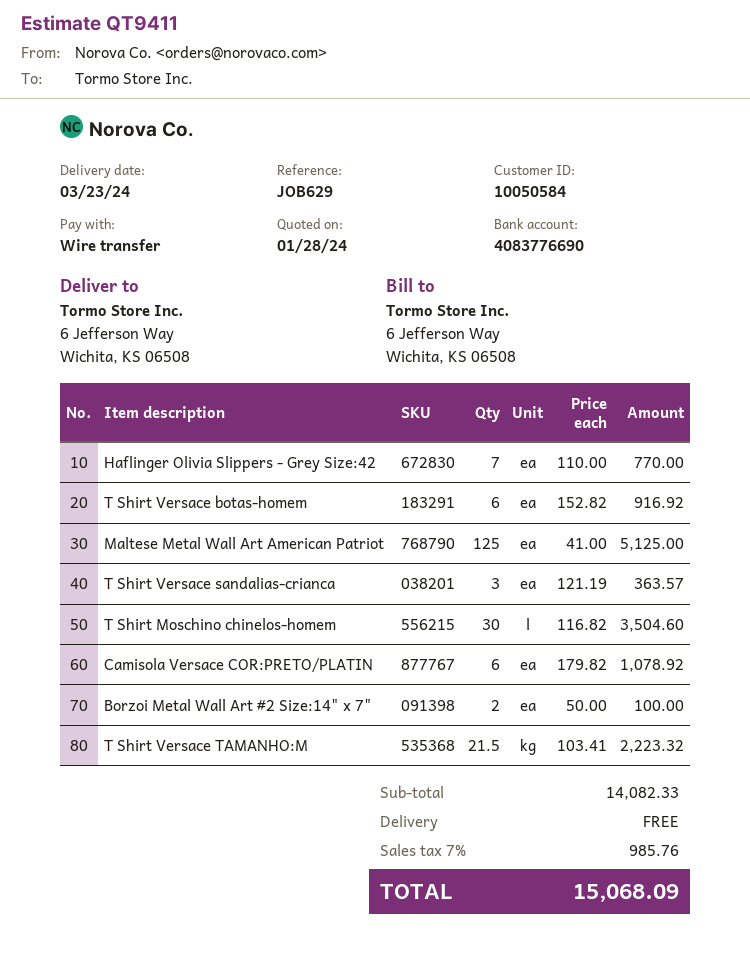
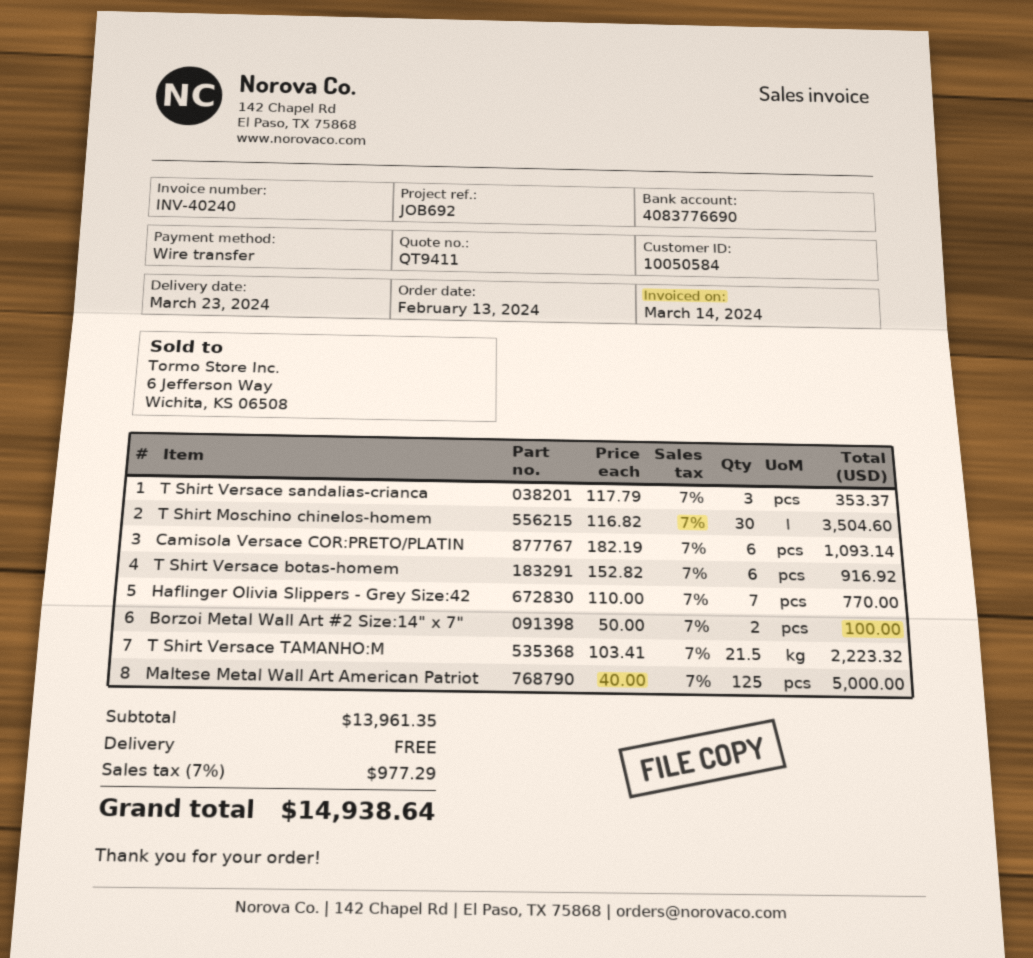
reference: JOB629 -> JOB692
Maltese Metal Wall Art American Patriot: 125 x 41.00 = 5125.00 -> 125 x 40.00 = 5000.00
T Shirt Versace sandalias-crianca: 3 x 121.19 = 363.57 -> 3 x 117.79 = 353.37
Camisola Versace COR:PRETO/PLATIN: 6 x 179.82 = 1078.92 -> 6 x 182.19 = 1093.14
subtotal: 14082.33 -> 13961.35
tax: 7% = 985.76 -> 7% = 977.29
total: 15068.09 -> 14938.64

